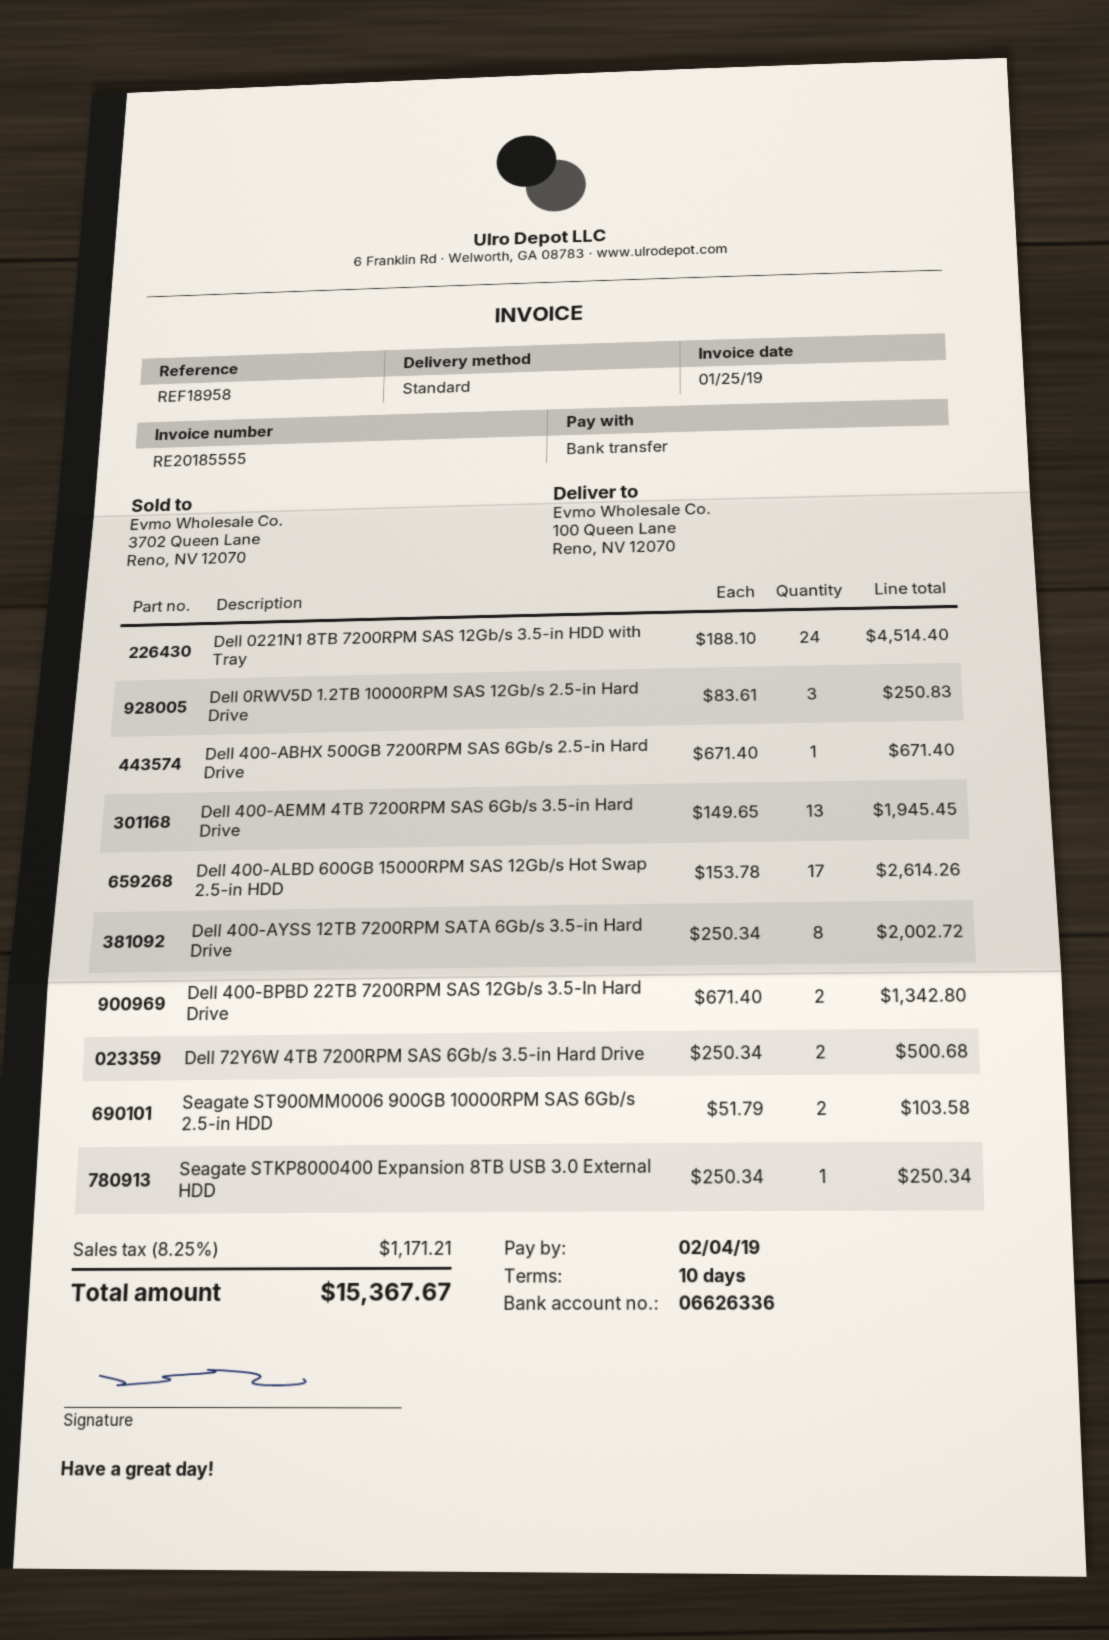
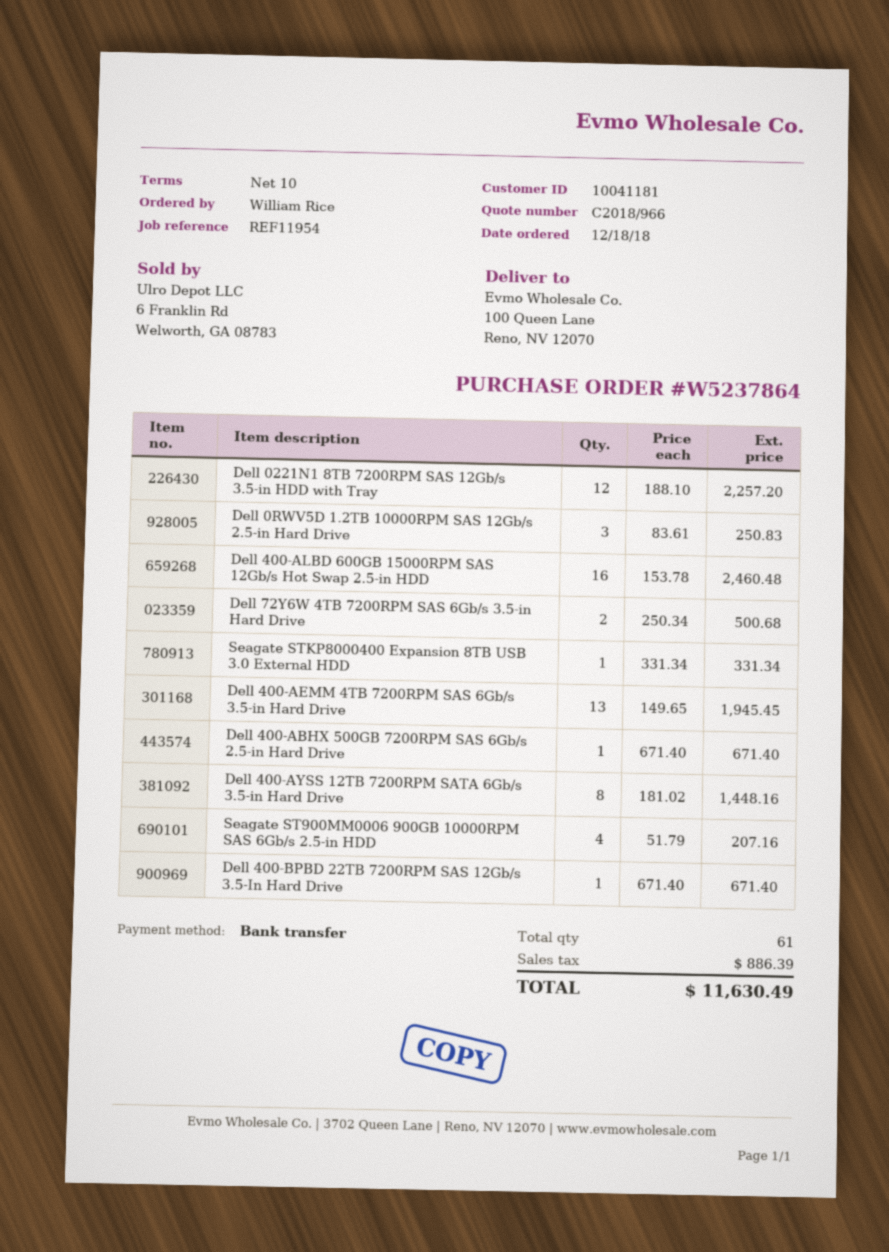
reference: REF18958 -> REF11954
Dell 0221N1 8TB 7200RPM SAS 12Gb/s 3.5-in HDD with Tray: 24 x 188.10 = 4514.40 -> 12 x 188.10 = 2257.20
Dell 400-ALBD 600GB 15000RPM SAS 12Gb/s Hot Swap 2.5-in HDD: 17 x 153.78 = 2614.26 -> 16 x 153.78 = 2460.48
Dell 400-AYSS 12TB 7200RPM SATA 6Gb/s 3.5-in Hard Drive: 8 x 250.34 = 2002.72 -> 8 x 181.02 = 1448.16
Dell 400-BPBD 22TB 7200RPM SAS 12Gb/s 3.5-In Hard Drive: 2 x 671.40 = 1342.80 -> 1 x 671.40 = 671.40
Seagate ST900MM0006 900GB 10000RPM SAS 6Gb/s 2.5-in HDD: 2 x 51.79 = 103.58 -> 4 x 51.79 = 207.16
Seagate STKP8000400 Expansion 8TB USB 3.0 External HDD: 1 x 250.34 = 250.34 -> 1 x 331.34 = 331.34
tax: 1171.21 -> 886.39
total: 15367.67 -> 11630.49

